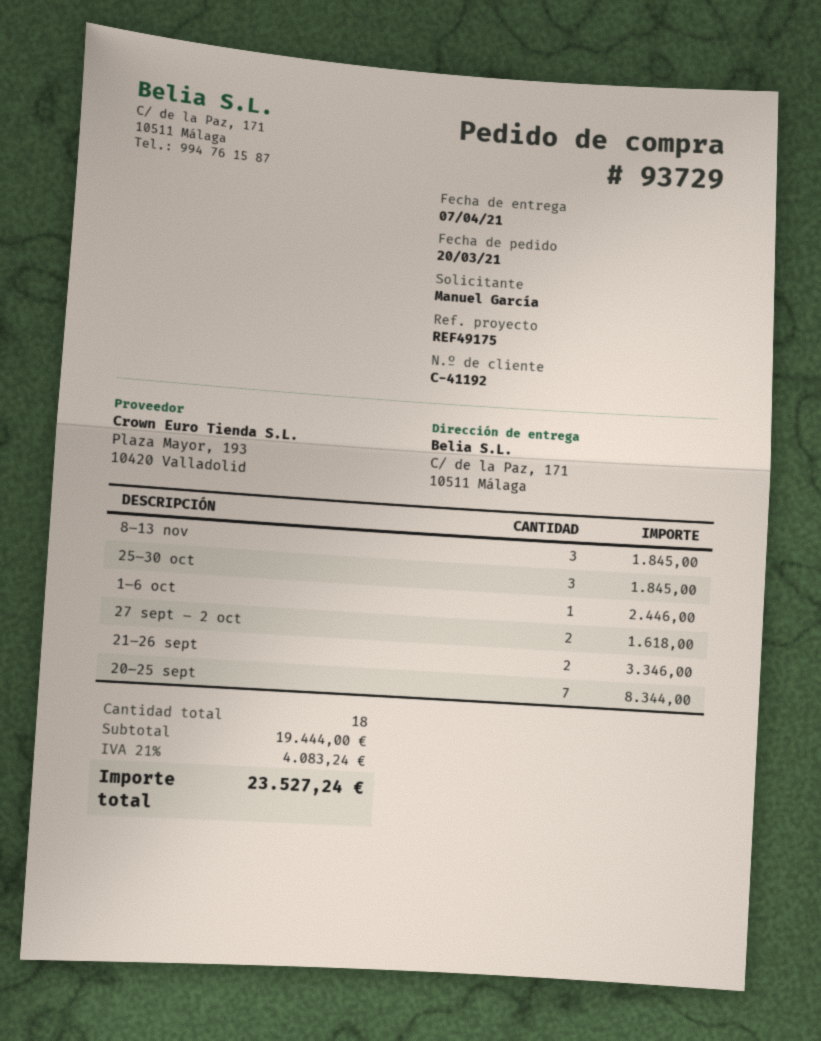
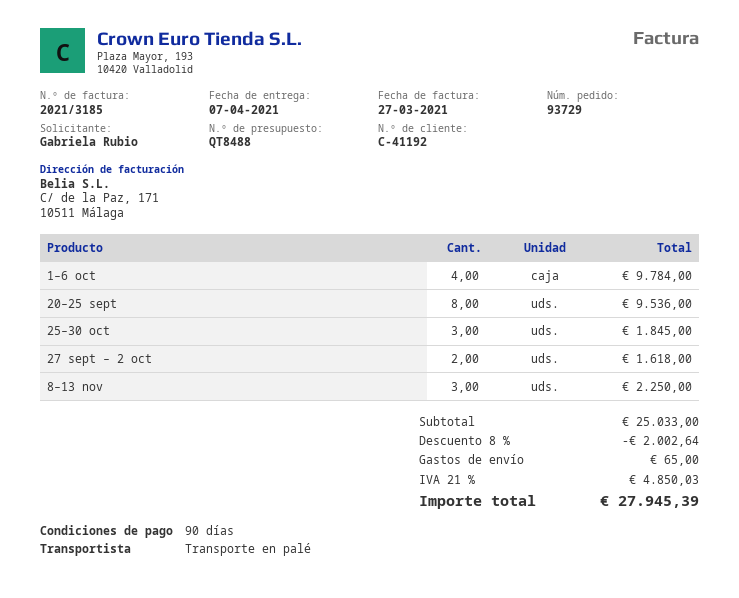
ordered by: Manuel García -> Gabriela Rubio
8–13 nov: 3 for 1845.00 -> 3 for 2250.00
1–6 oct: 1 for 2446.00 -> 4 for 9784.00
21–26 sept: 2 for 3346.00 -> none
20–25 sept: 7 for 8344.00 -> 8 for 9536.00
subtotal: 19444.00 -> 25033.00
discount: none -> 8% = 2002.64
shipping: none -> 65.00
tax: 21% = 4083.24 -> 21% = 4850.03
total: 23527.24 -> 27945.39

